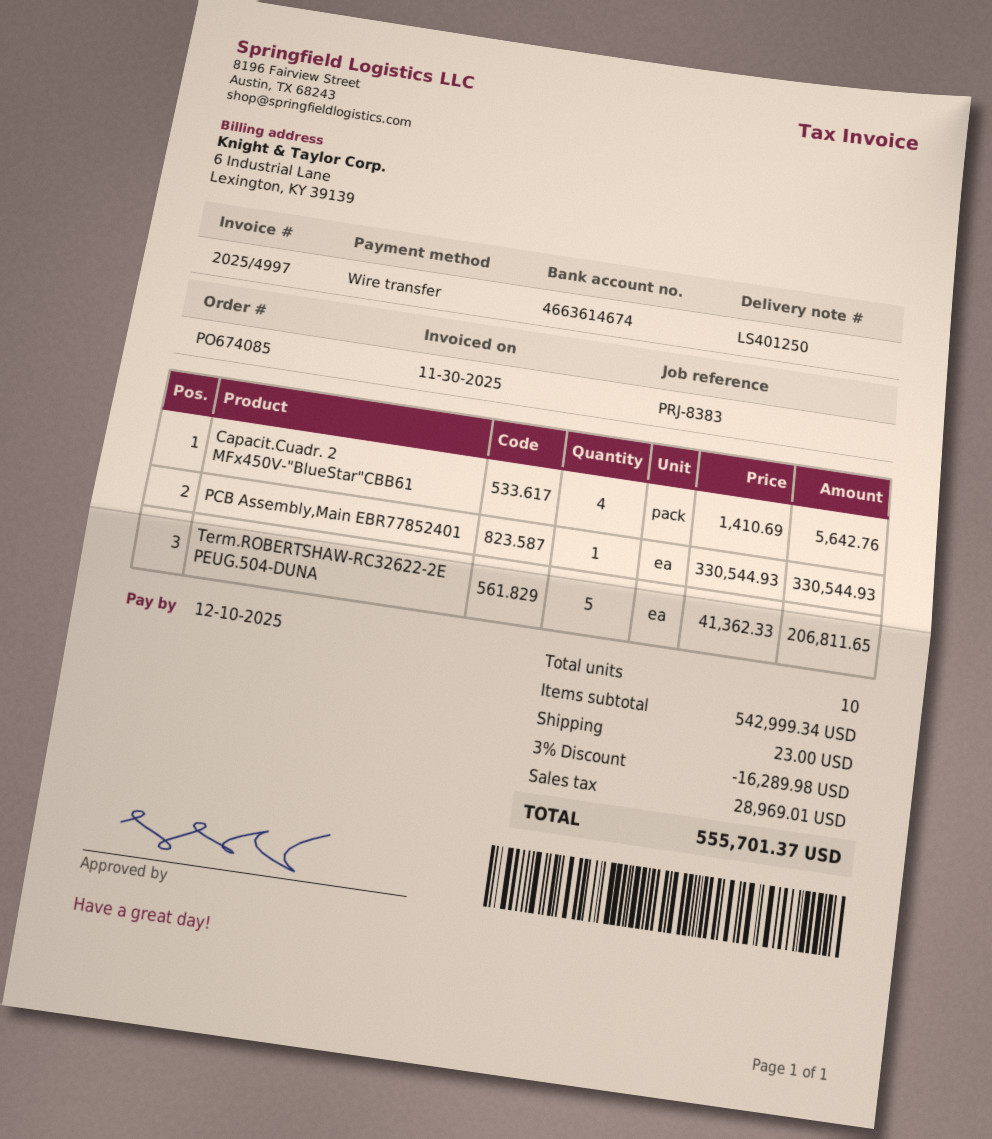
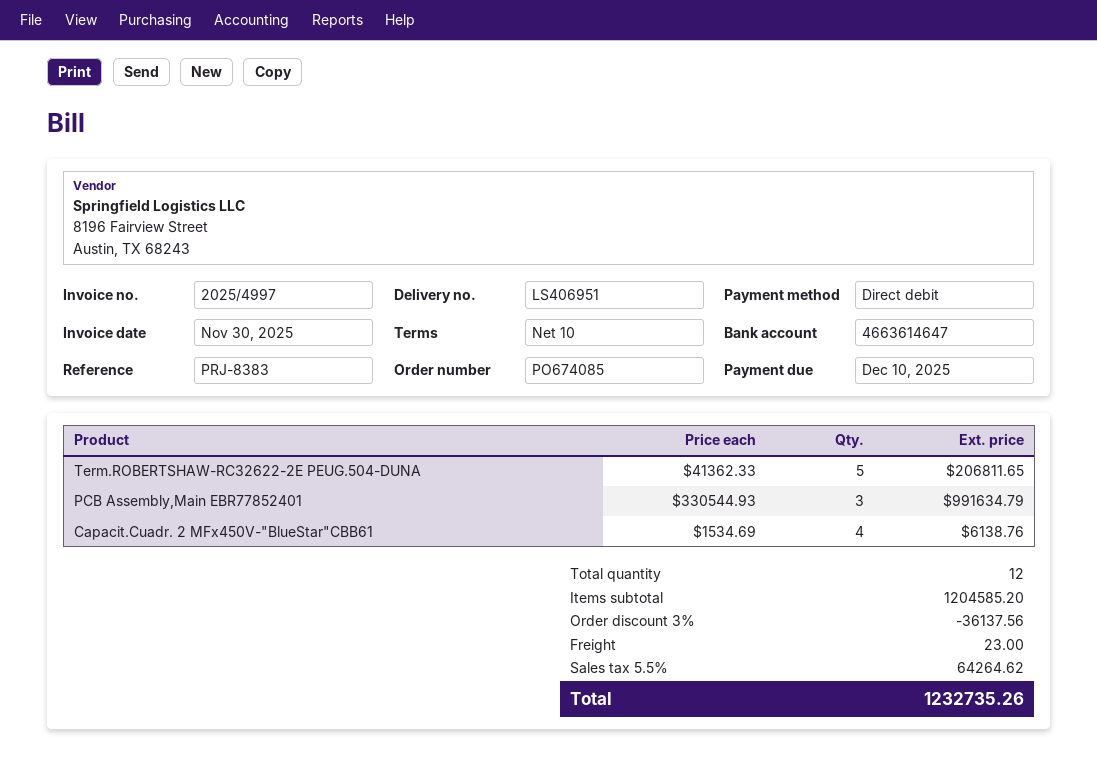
delivery note number: LS401250 -> LS406951
payment method: bank transfer -> direct debit
bank account: 4663614674 -> 4663614647
Capacit.Cuadr. 2 MFx450V-"BlueStar"CBB61: 4 x 1410.69 = 5642.76 -> 4 x 1534.69 = 6138.76
PCB Assembly,Main EBR77852401: 1 x 330544.93 = 330544.93 -> 3 x 330544.93 = 991634.79
total quantity: 10 -> 12
subtotal: 542999.34 -> 1204585.20
discount: 3% = 16289.98 -> 3% = 36137.56
tax: 28969.01 -> 64264.62
total: 555701.37 -> 1232735.26

